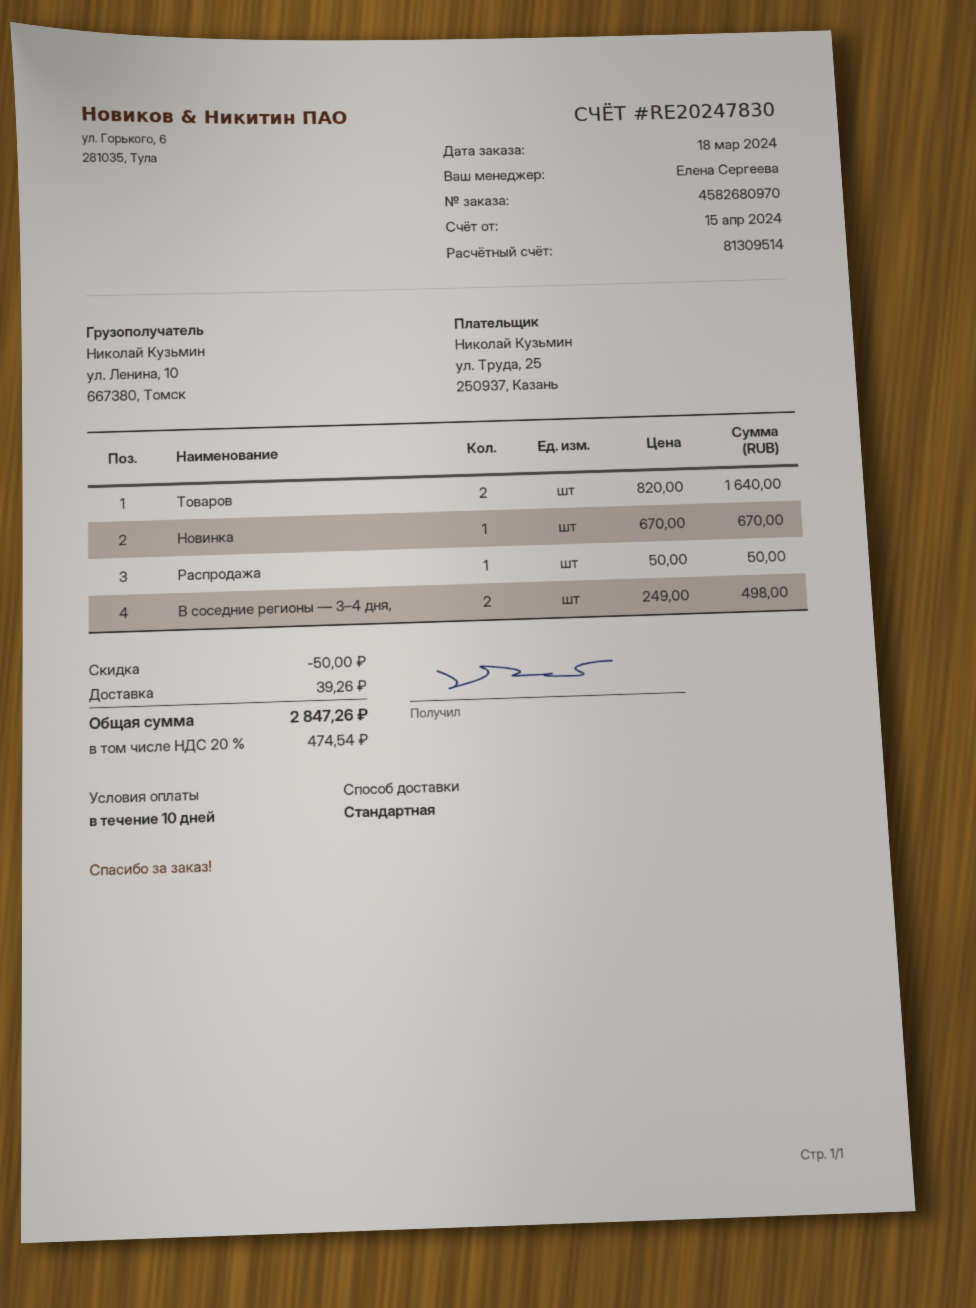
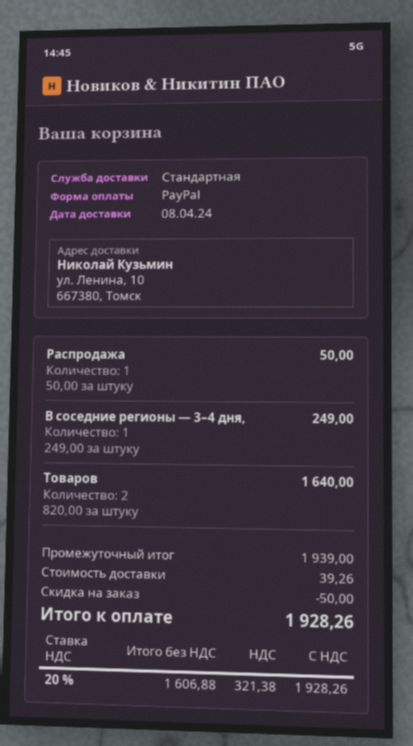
Новинка: 1 x 670.00 = 670.00 -> none
В соседние регионы — 3–4 дня,: 2 x 249.00 = 498.00 -> 1 x 249.00 = 249.00
tax: 20% = 474.54 -> 20% = 321.38
total: 2847.26 -> 1928.26

